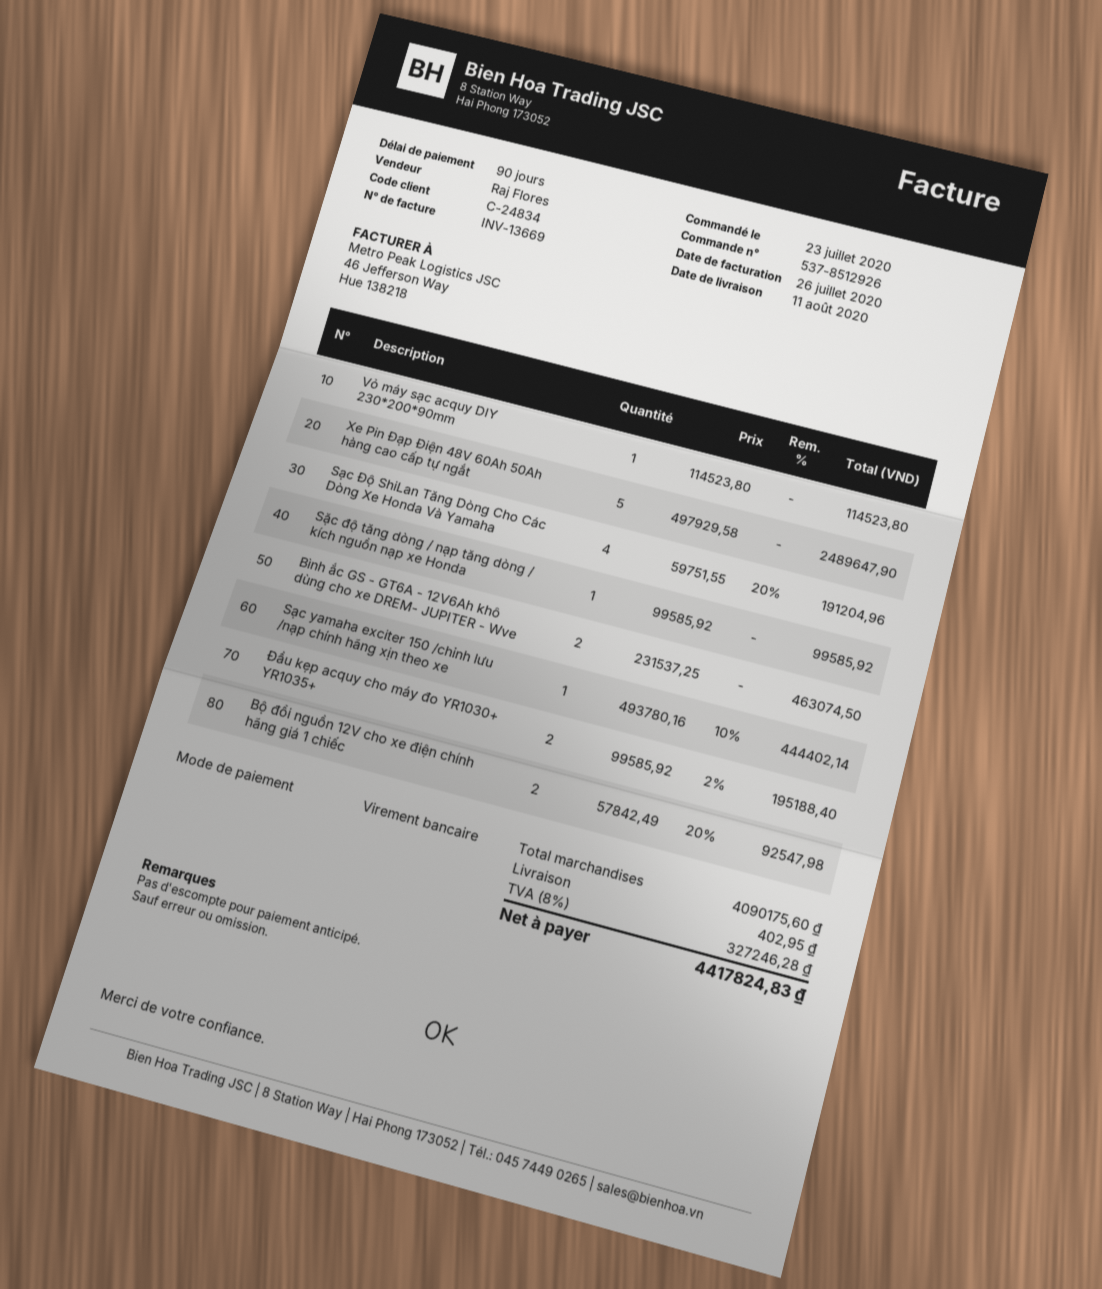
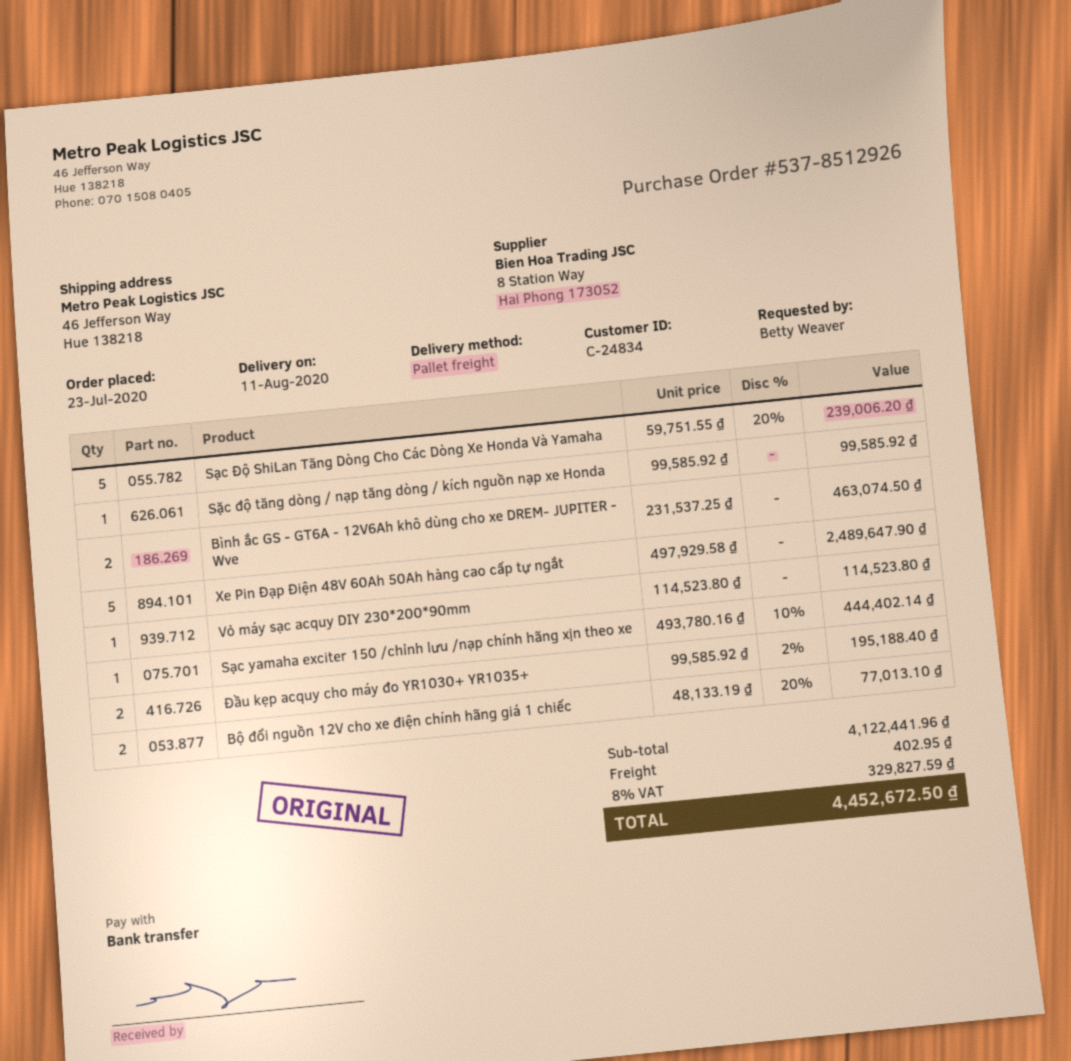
Sạc Độ ShiLan Tăng Dòng Cho Các Dòng Xe Honda Và Yamaha: 4 x 59751.55 - 20% = 191204.96 -> 5 x 59751.55 - 20% = 239006.20
Bộ đổi nguồn 12V cho xe điện chính hãng giá 1 chiếc: 2 x 57842.49 - 20% = 92547.98 -> 2 x 48133.19 - 20% = 77013.10
subtotal: 4090175.60 -> 4122441.96
tax: 8% = 327246.28 -> 8% = 329827.59
total: 4417824.83 -> 4452672.50

